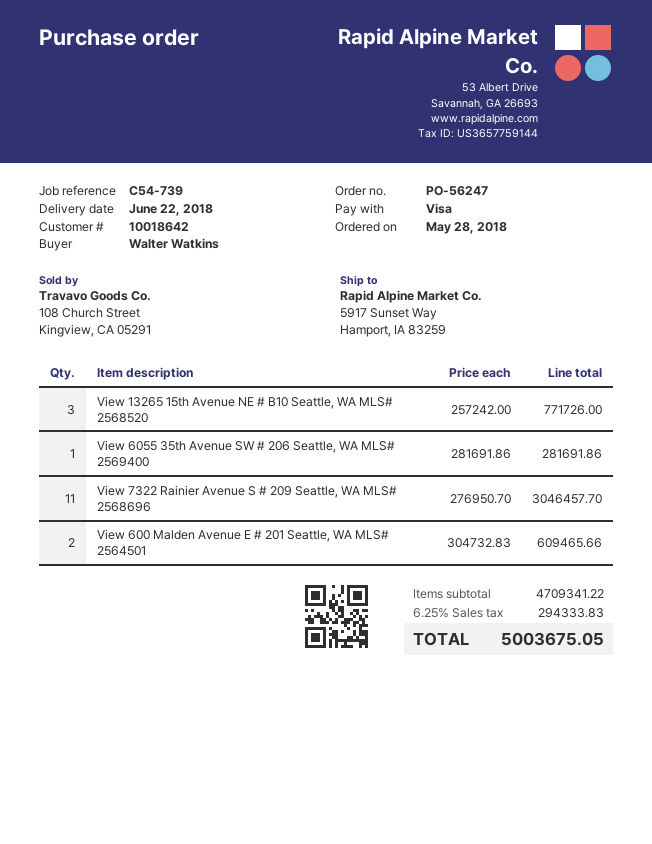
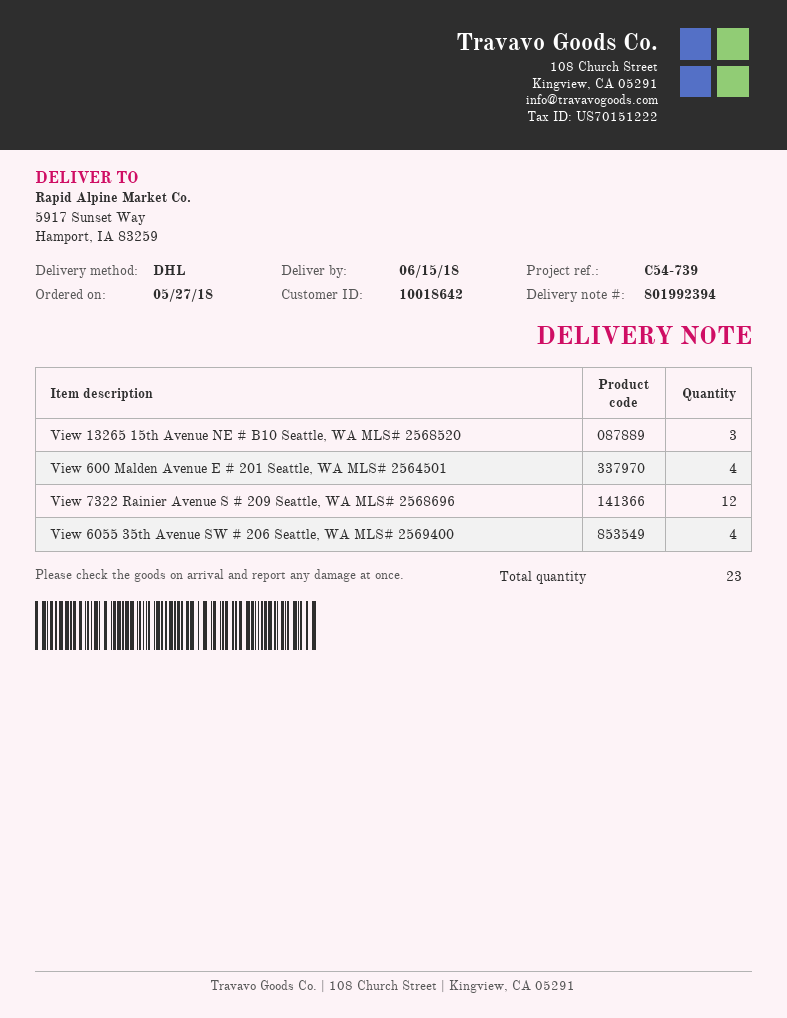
order date: 2018-05-28 -> 2018-05-27
delivery date: 2018-06-22 -> 2018-06-15
View 6055 35th Avenue SW # 206 Seattle, WA MLS# 2569400: 1 -> 4
View 7322 Rainier Avenue S # 209 Seattle, WA MLS# 2568696: 11 -> 12
View 600 Malden Avenue E # 201 Seattle, WA MLS# 2564501: 2 -> 4

